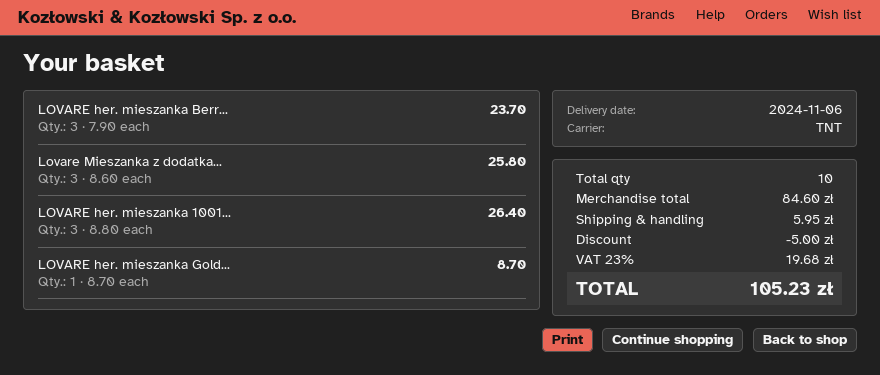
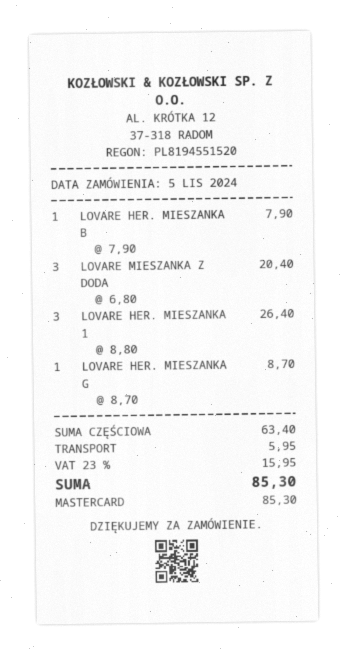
LOVARE her. mieszanka Berr...: 3 x 7.90 = 23.70 -> 1 x 7.90 = 7.90
Lovare Mieszanka z dodatka...: 3 x 8.60 = 25.80 -> 3 x 6.80 = 20.40
subtotal: 84.60 -> 63.40
discount: 5.00 -> none
tax: 23% = 19.68 -> 23% = 15.95
total: 105.23 -> 85.30

